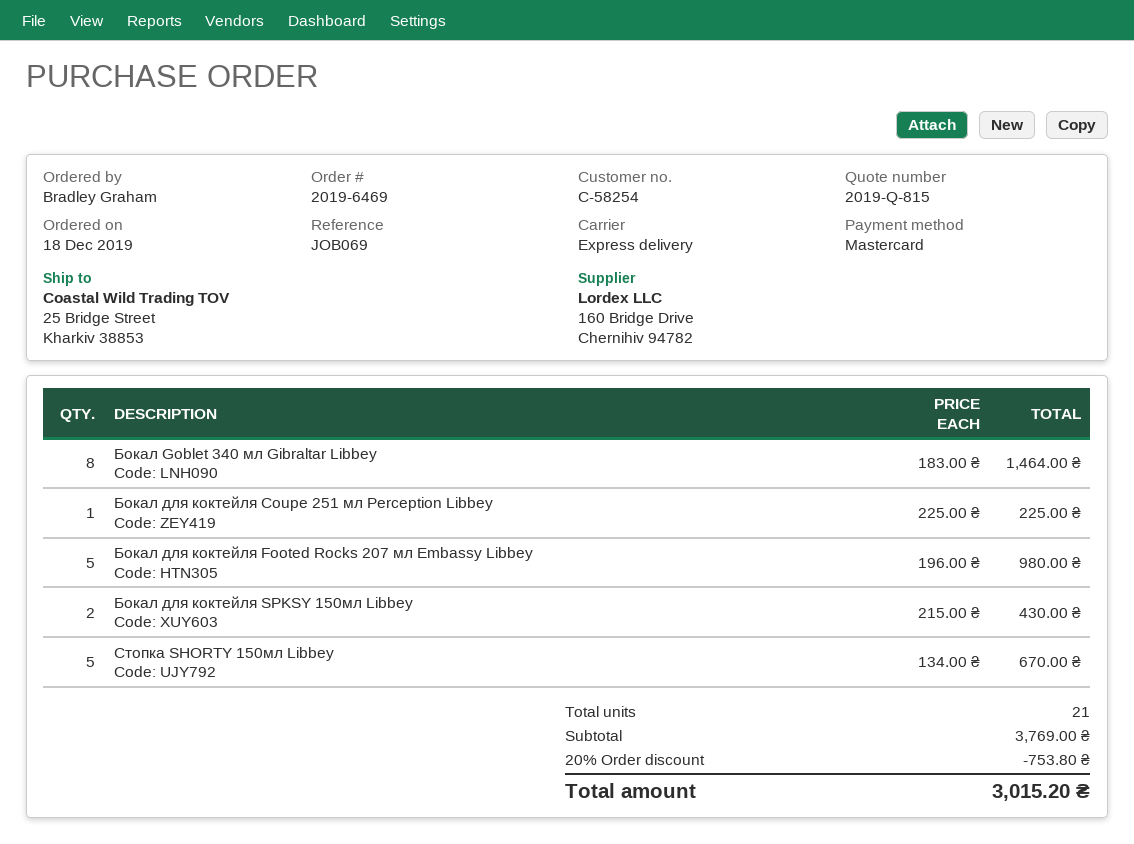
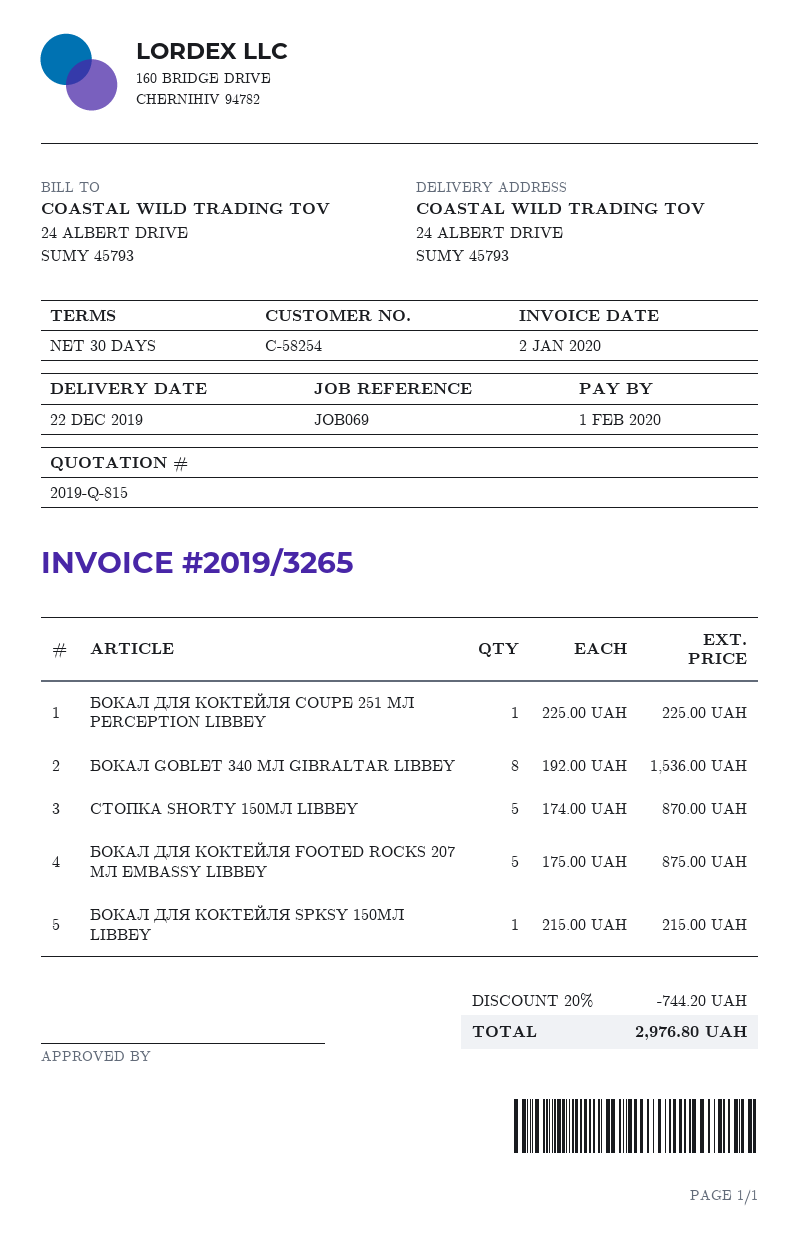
ship to: 25 Bridge Street, Kharkiv 38853 -> 24 ALBERT DRIVE, SUMY 45793
Бокал Goblet 340 мл Gibraltar Libbey: 8 x 183.00 = 1464.00 -> 8 x 192.00 = 1536.00
Бокал для коктейля Footed Rocks 207 мл Embassy Libbey: 5 x 196.00 = 980.00 -> 5 x 175.00 = 875.00
Бокал для коктейля SPKSY 150мл Libbey: 2 x 215.00 = 430.00 -> 1 x 215.00 = 215.00
Стопка SHORTY 150мл Libbey: 5 x 134.00 = 670.00 -> 5 x 174.00 = 870.00
discount: 20% = 753.80 -> 20% = 744.20
total: 3015.20 -> 2976.80

